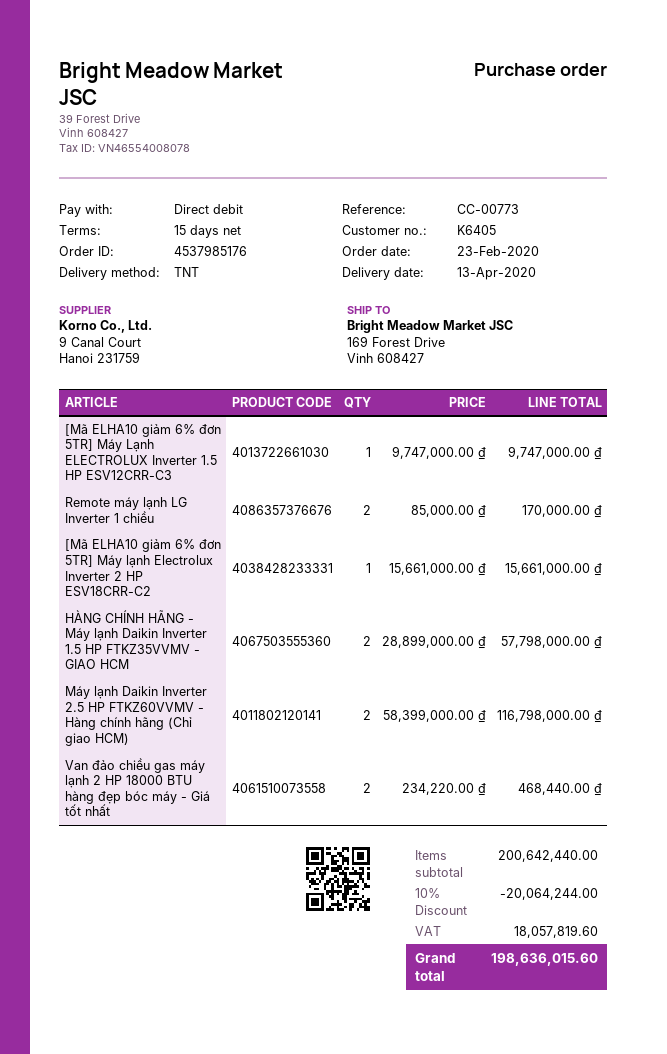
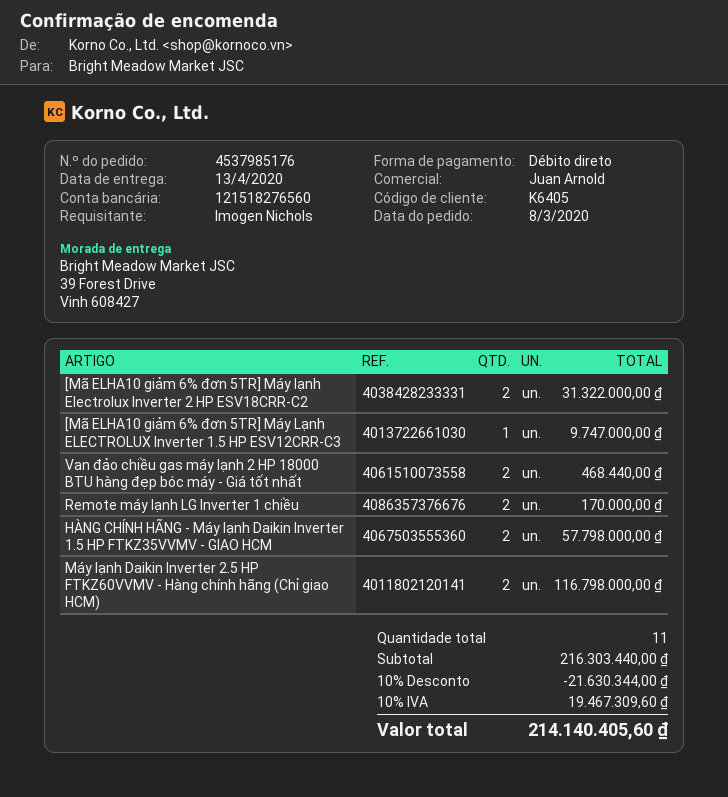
order date: 2020-02-23 -> 2020-03-08
ship to: 169 Forest Drive, Vinh 608427 -> 39 Forest Drive, Vinh 608427
[Mã ELHA10 giảm 6% đơn 5TR] Máy lạnh Electrolux Inverter 2 HP ESV18CRR-C2: 1 for 15661000.00 -> 2 for 31322000.00
subtotal: 200642440.00 -> 216303440.00
discount: 10% = 20064244.00 -> 10% = 21630344.00
tax: 18057819.60 -> 19467309.60
total: 198636015.60 -> 214140405.60

